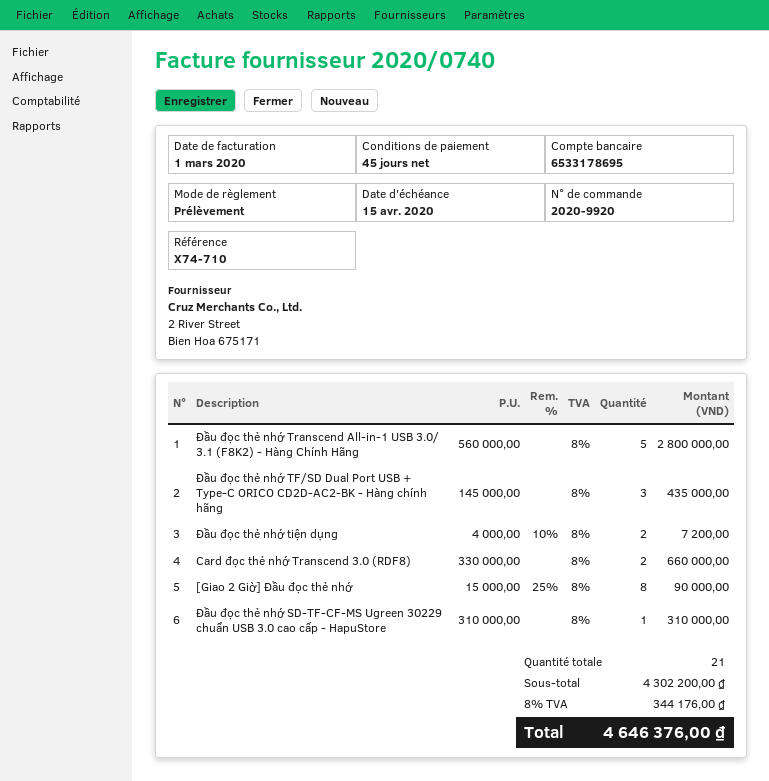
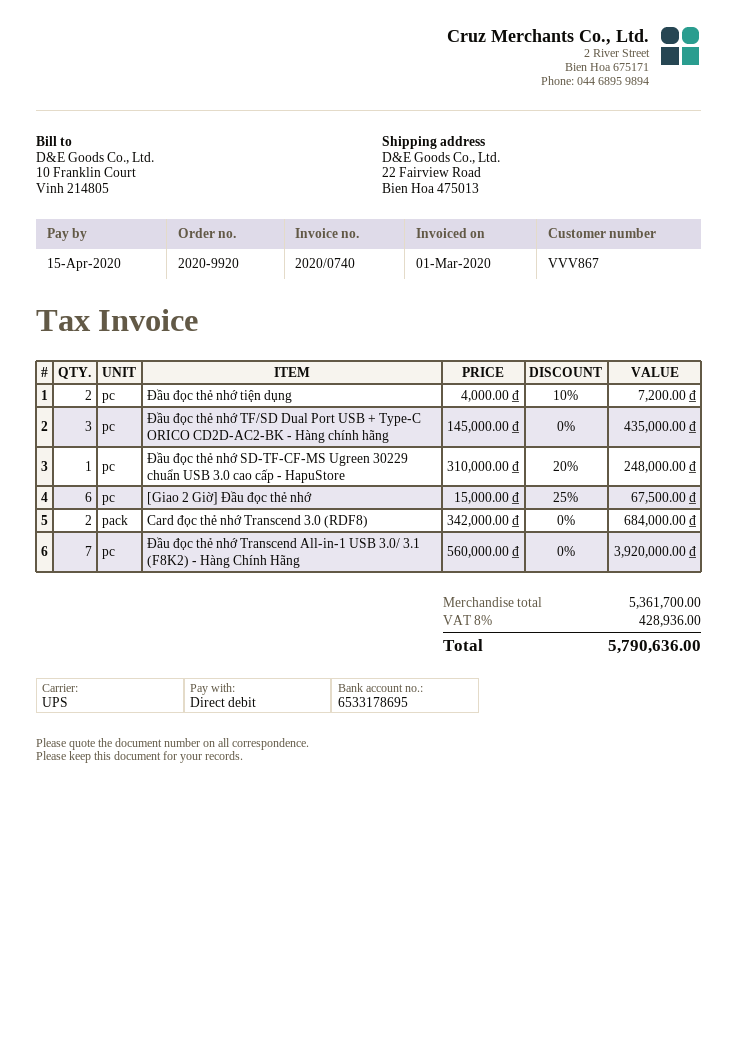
Đầu đọc thẻ nhớ Transcend All-in-1 USB 3.0/ 3.1 (F8K2) - Hàng Chính Hãng: 5 x 560000.00 = 2800000.00 -> 7 x 560000.00 = 3920000.00
Card đọc thẻ nhớ Transcend 3.0 (RDF8): 2 x 330000.00 = 660000.00 -> 2 x 342000.00 = 684000.00
[Giao 2 Giờ] Đầu đọc thẻ nhớ: 8 x 15000.00 - 25% = 90000.00 -> 6 x 15000.00 - 25% = 67500.00
Đầu đọc thẻ nhớ SD-TF-CF-MS Ugreen 30229 chuẩn USB 3.0 cao cấp - HapuStore: 1 x 310000.00 = 310000.00 -> 1 x 310000.00 - 20% = 248000.00
subtotal: 4302200.00 -> 5361700.00
tax: 8% = 344176.00 -> 8% = 428936.00
total: 4646376.00 -> 5790636.00

